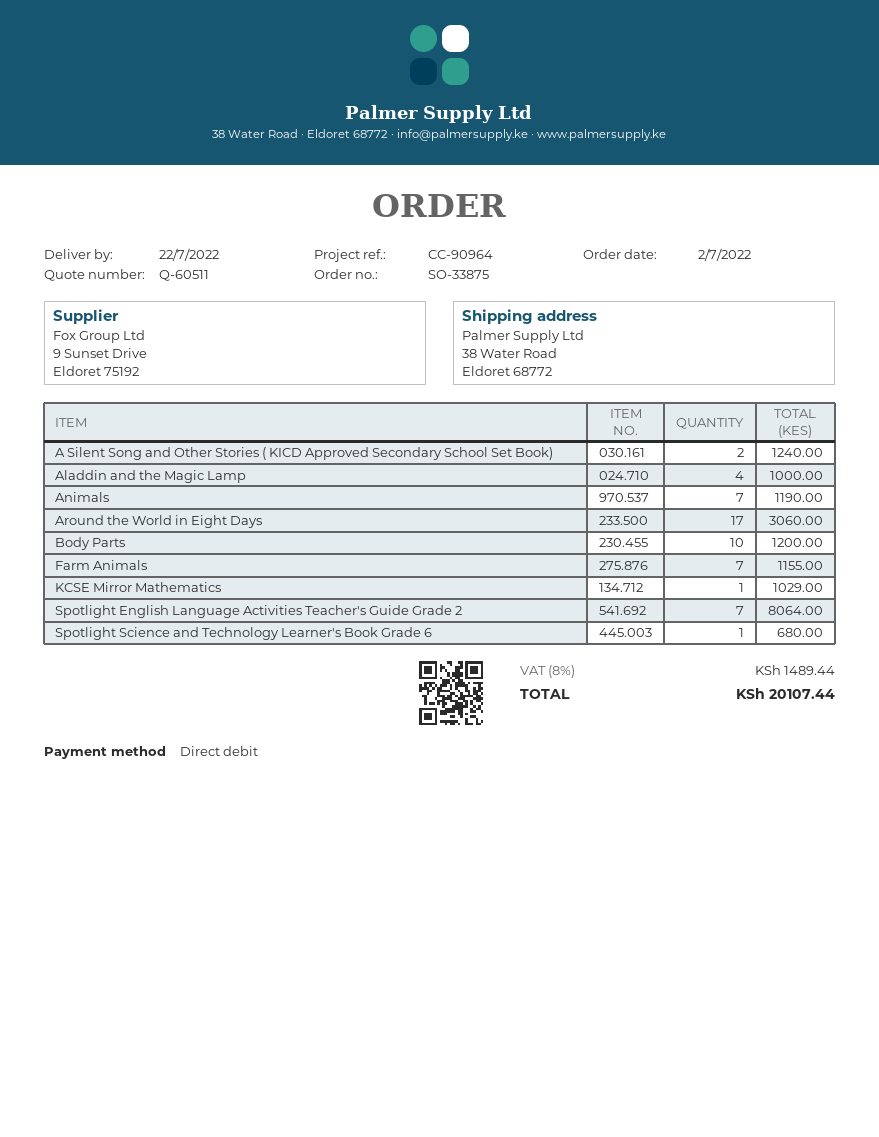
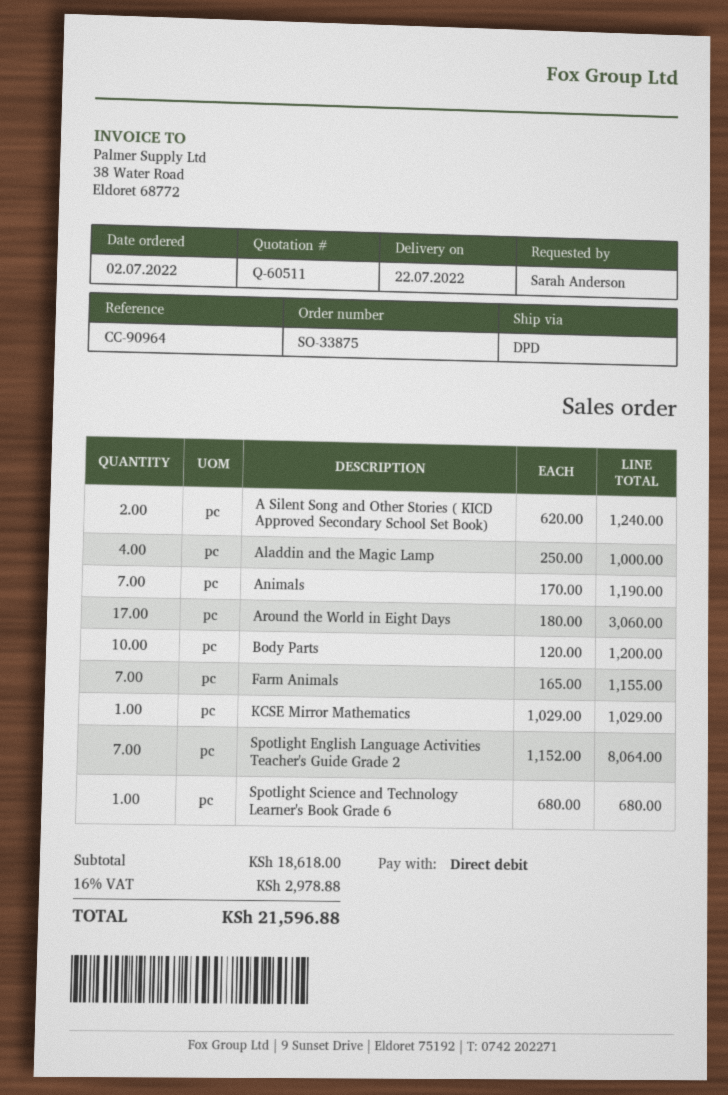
tax: 8% = 1489.44 -> 16% = 2978.88
total: 20107.44 -> 21596.88

